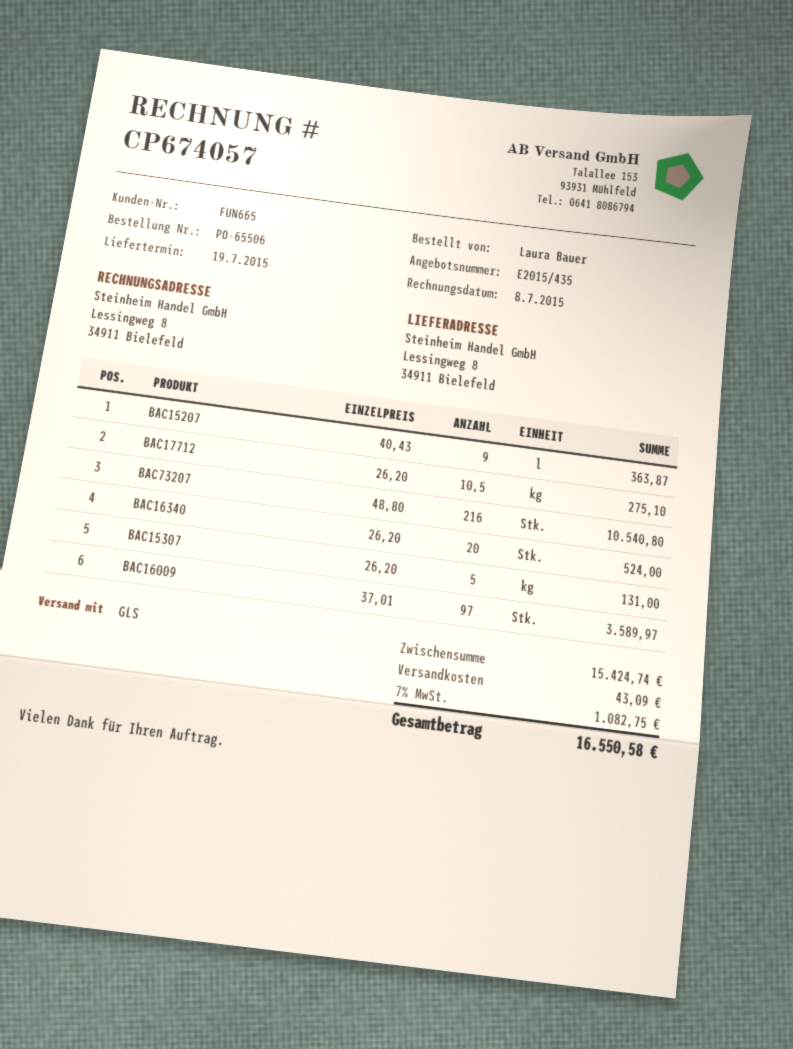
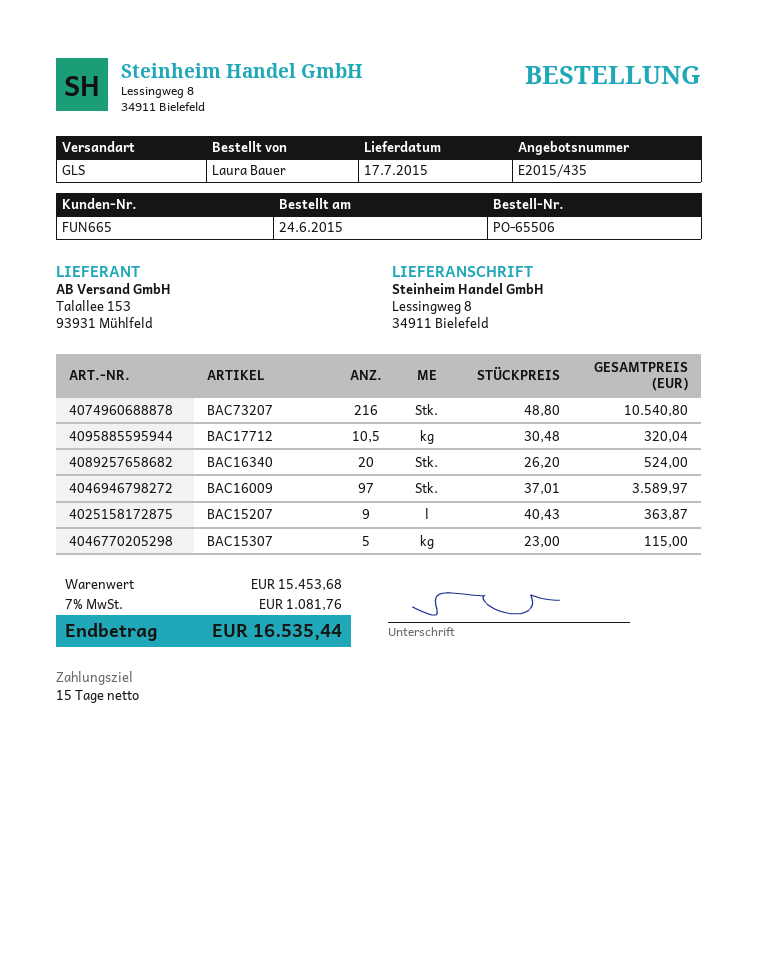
delivery date: 2015-07-19 -> 2015-07-17
BAC17712: 10.5 x 26.20 = 275.10 -> 10.5 x 30.48 = 320.04
BAC15307: 5 x 26.20 = 131.00 -> 5 x 23.00 = 115.00
subtotal: 15424.74 -> 15453.68
shipping: 43.09 -> none
tax: 7% = 1082.75 -> 7% = 1081.76
total: 16550.58 -> 16535.44

